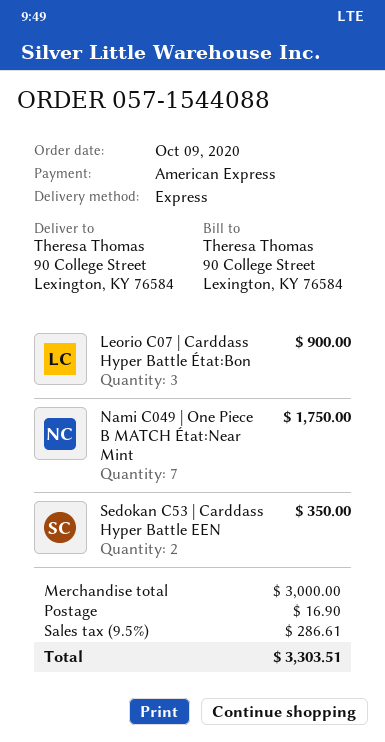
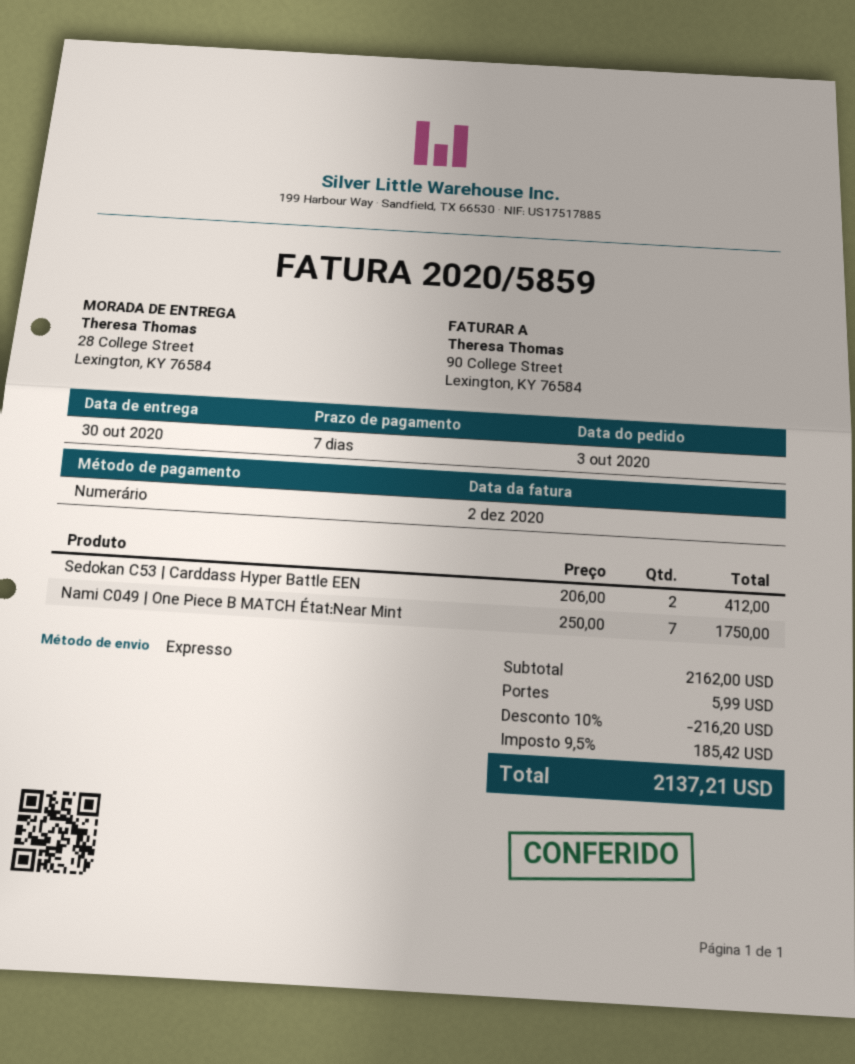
order date: 2020-10-09 -> 2020-10-03
payment method: American Express -> cash
ship to: 90 College Street, Lexington, KY 76584 -> 28 College Street, Lexington, KY 76584
Leorio C07 | Carddass Hyper Battle État:Bon: 3 for 900.00 -> none
Sedokan C53 | Carddass Hyper Battle EEN: 2 for 350.00 -> 2 for 412.00
subtotal: 3000.00 -> 2162.00
discount: none -> 10% = 216.20
shipping: 16.90 -> 5.99
tax: 9.5% = 286.61 -> 9.5% = 185.42
total: 3303.51 -> 2137.21

